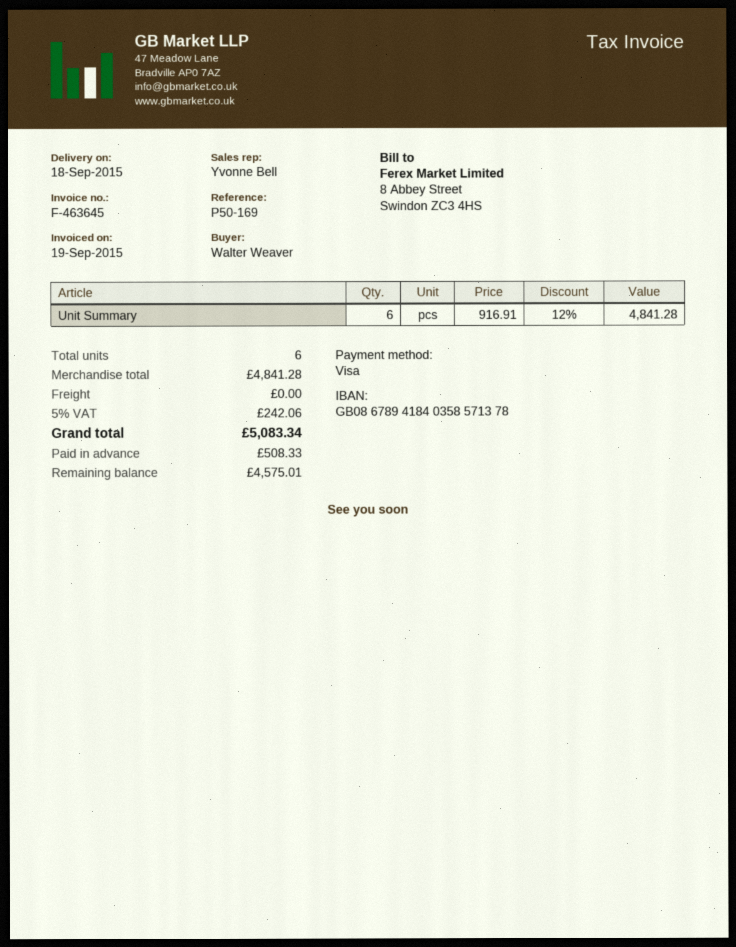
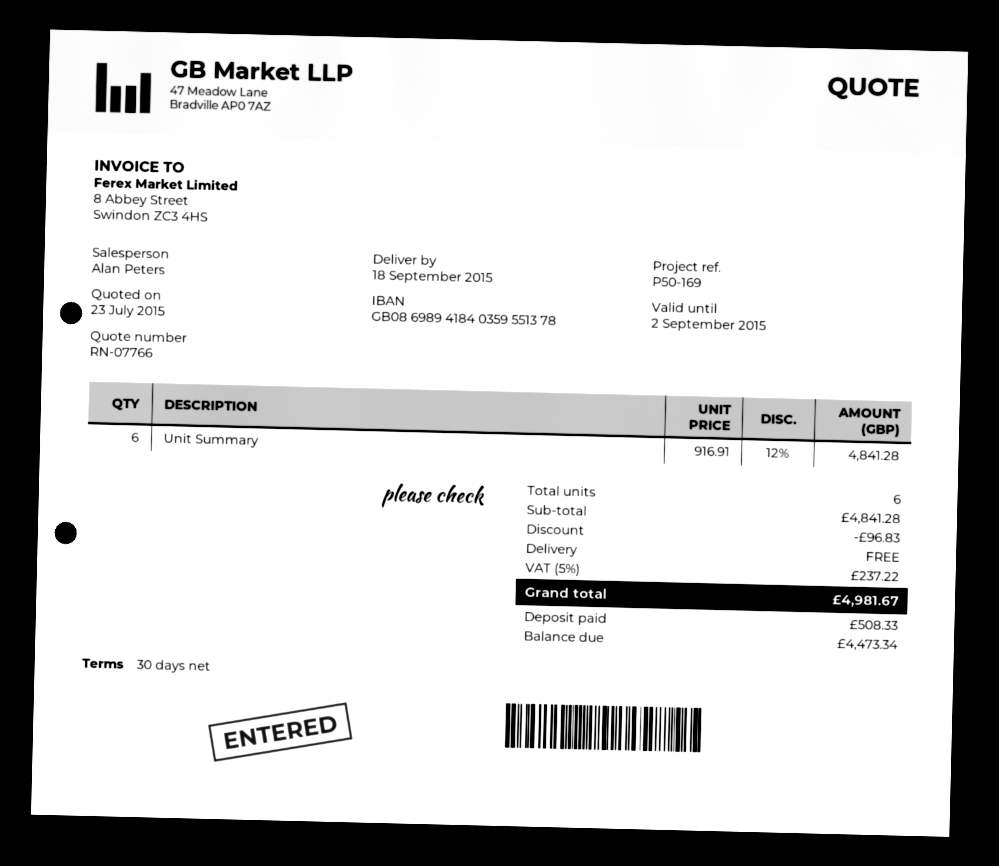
sales rep: Yvonne Bell -> Alan Peters
bank account: GB08678941840358571378 -> GB08698941840359551378
discount: none -> 96.83
tax: 5% = 242.06 -> 5% = 237.22
total: 5083.34 -> 4981.67
balance: 4575.01 -> 4473.34

